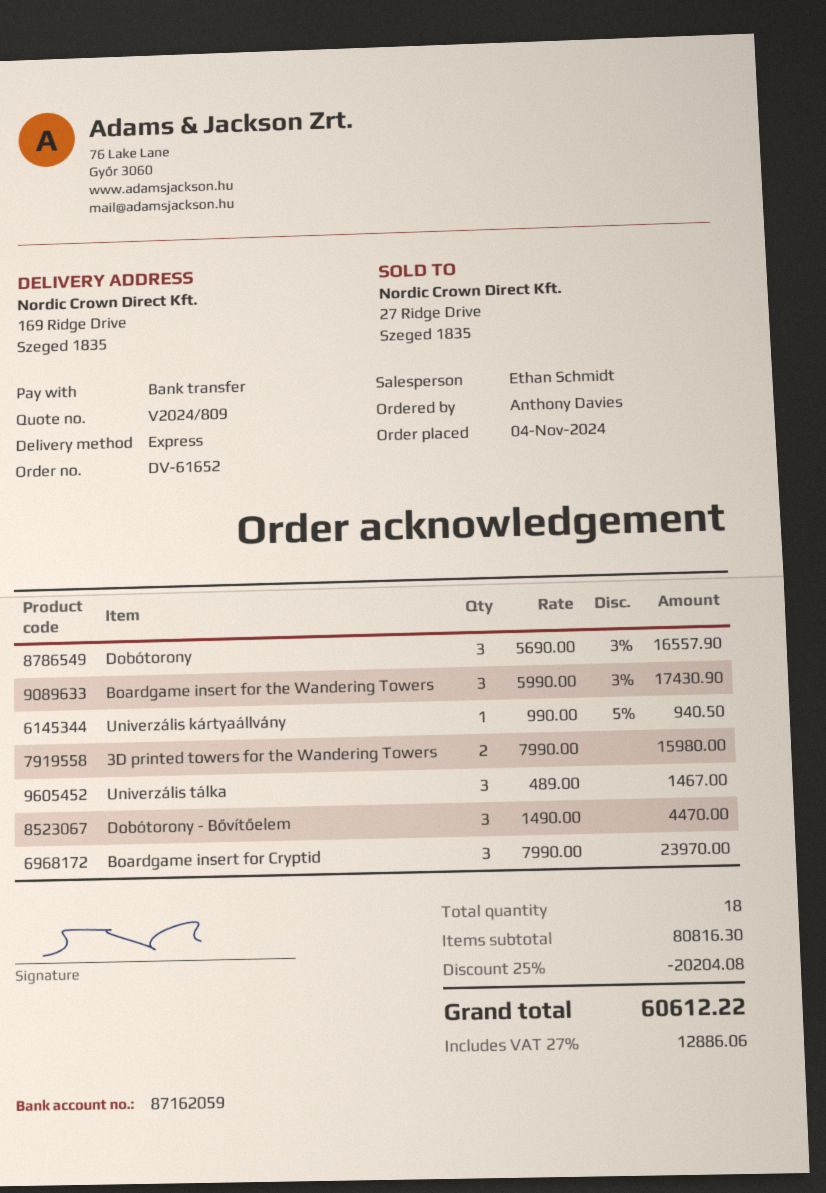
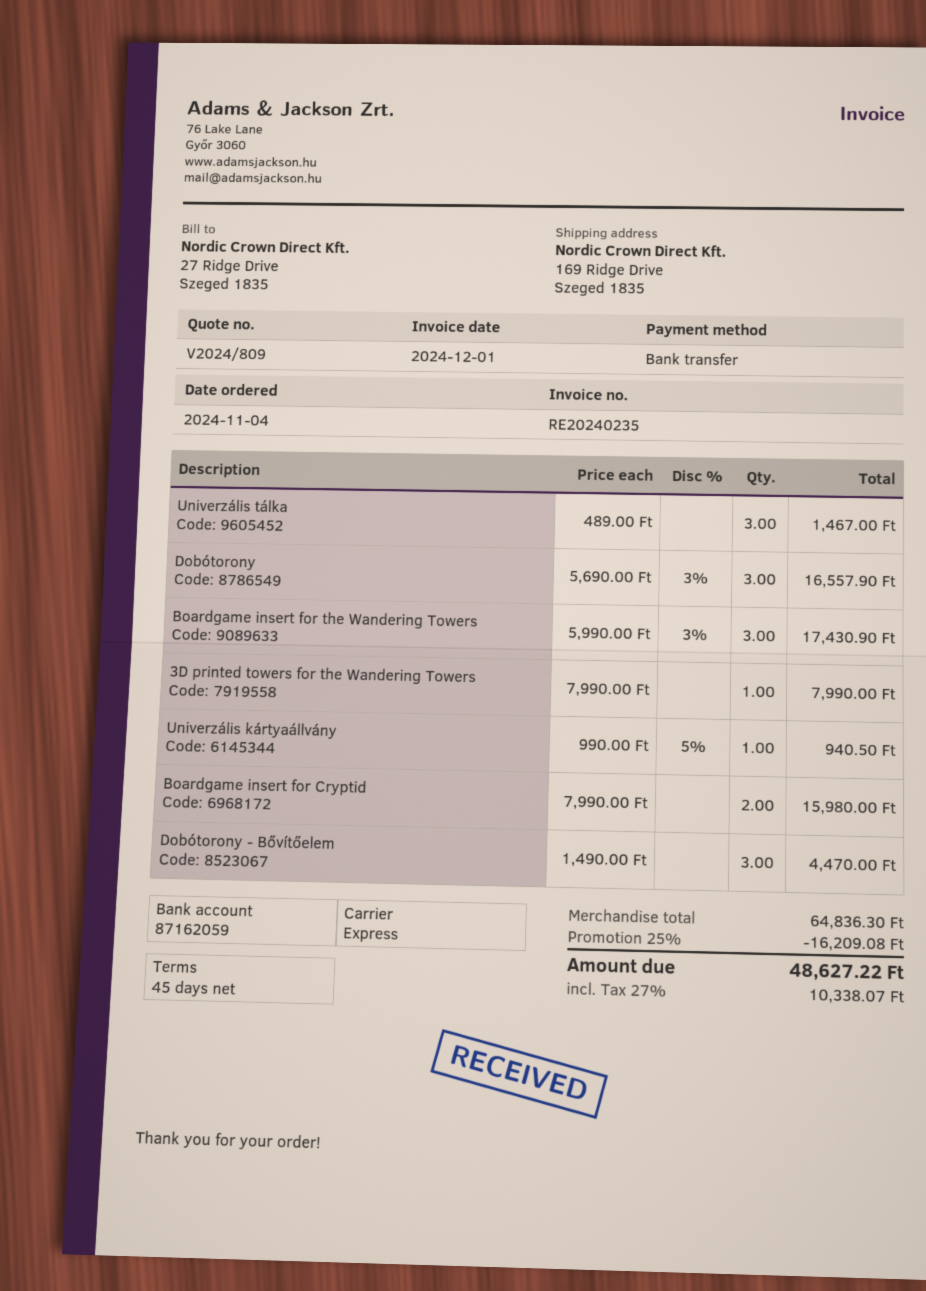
3D printed towers for the Wandering Towers: 2 x 7990.00 = 15980.00 -> 1 x 7990.00 = 7990.00
Boardgame insert for Cryptid: 3 x 7990.00 = 23970.00 -> 2 x 7990.00 = 15980.00
subtotal: 80816.30 -> 64836.30
discount: 25% = 20204.08 -> 25% = 16209.08
tax: 27% = 12886.06 -> 27% = 10338.07
total: 60612.22 -> 48627.22

